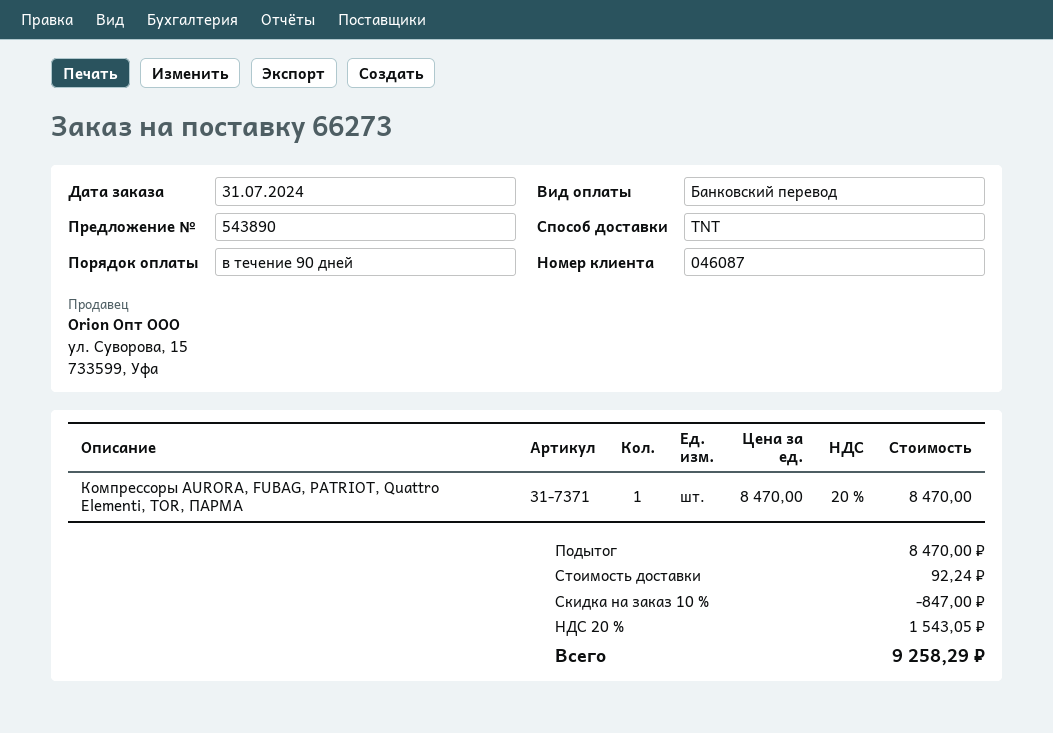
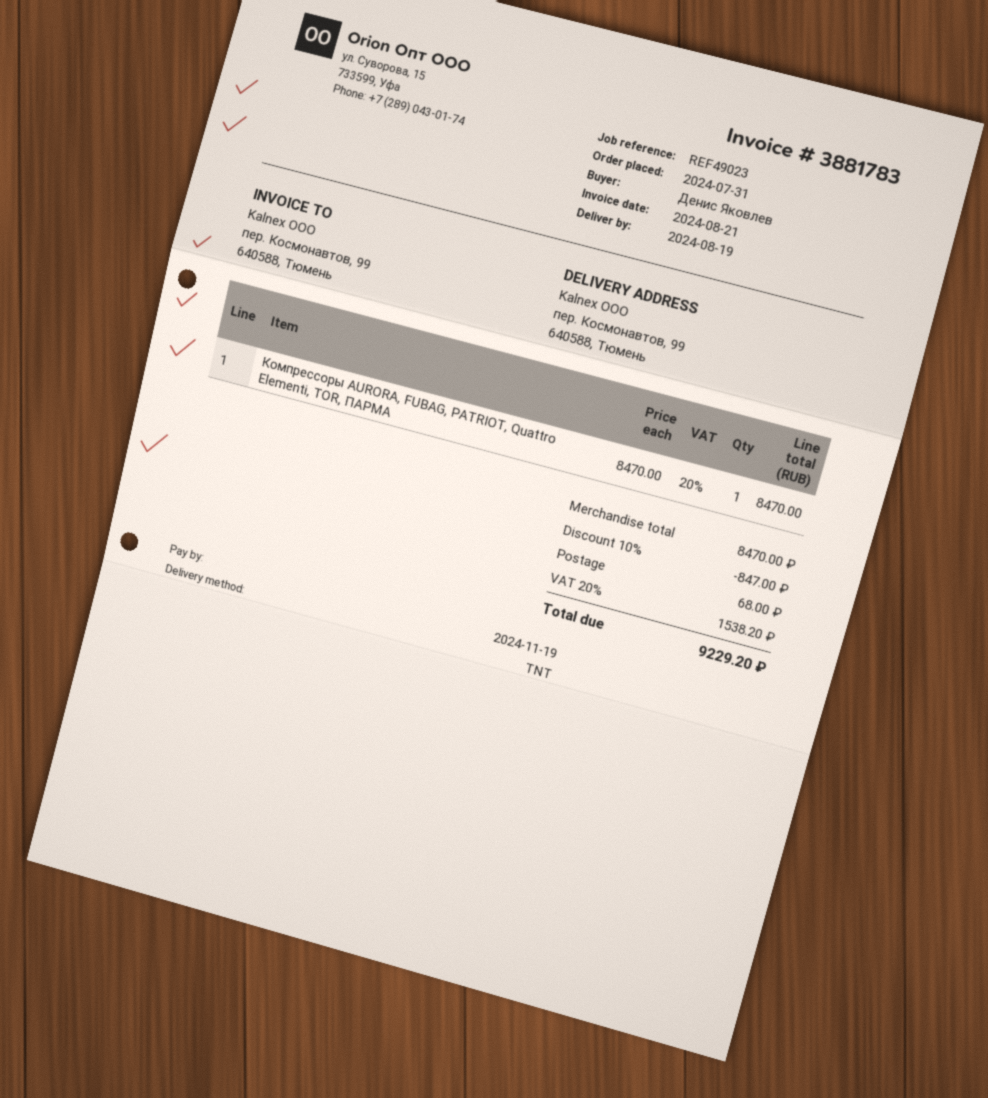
shipping: 92.24 -> 68.00
tax: 20% = 1543.05 -> 20% = 1538.20
total: 9258.29 -> 9229.20

